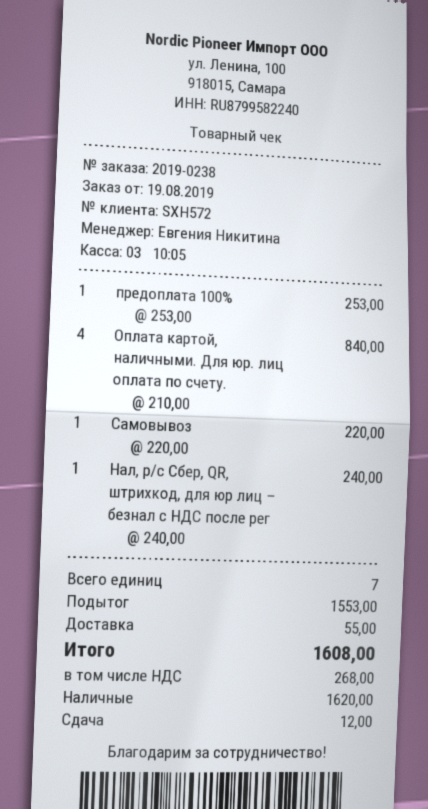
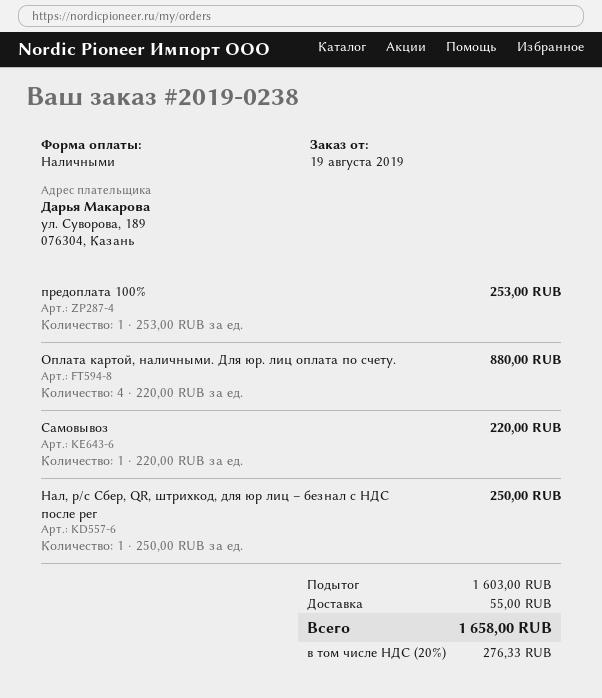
Оплата картой, наличными. Для юр. лиц оплата по счету.: 4 x 210.00 = 840.00 -> 4 x 220.00 = 880.00
Нал, р/с Сбер, QR, штрихкод, для юр лиц – безнал с НДС после рег: 1 x 240.00 = 240.00 -> 1 x 250.00 = 250.00
subtotal: 1553.00 -> 1603.00
tax: 268.00 -> 276.33
total: 1608.00 -> 1658.00

